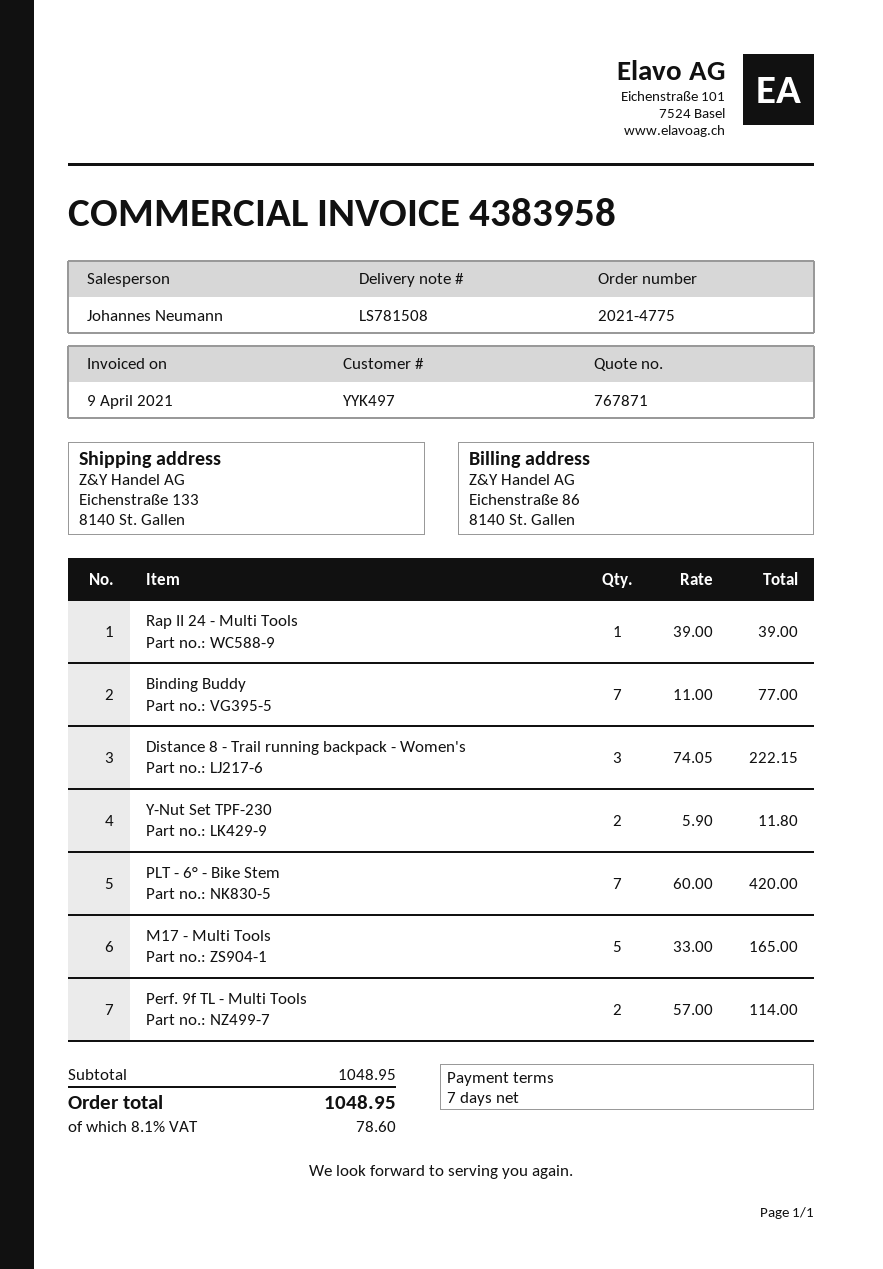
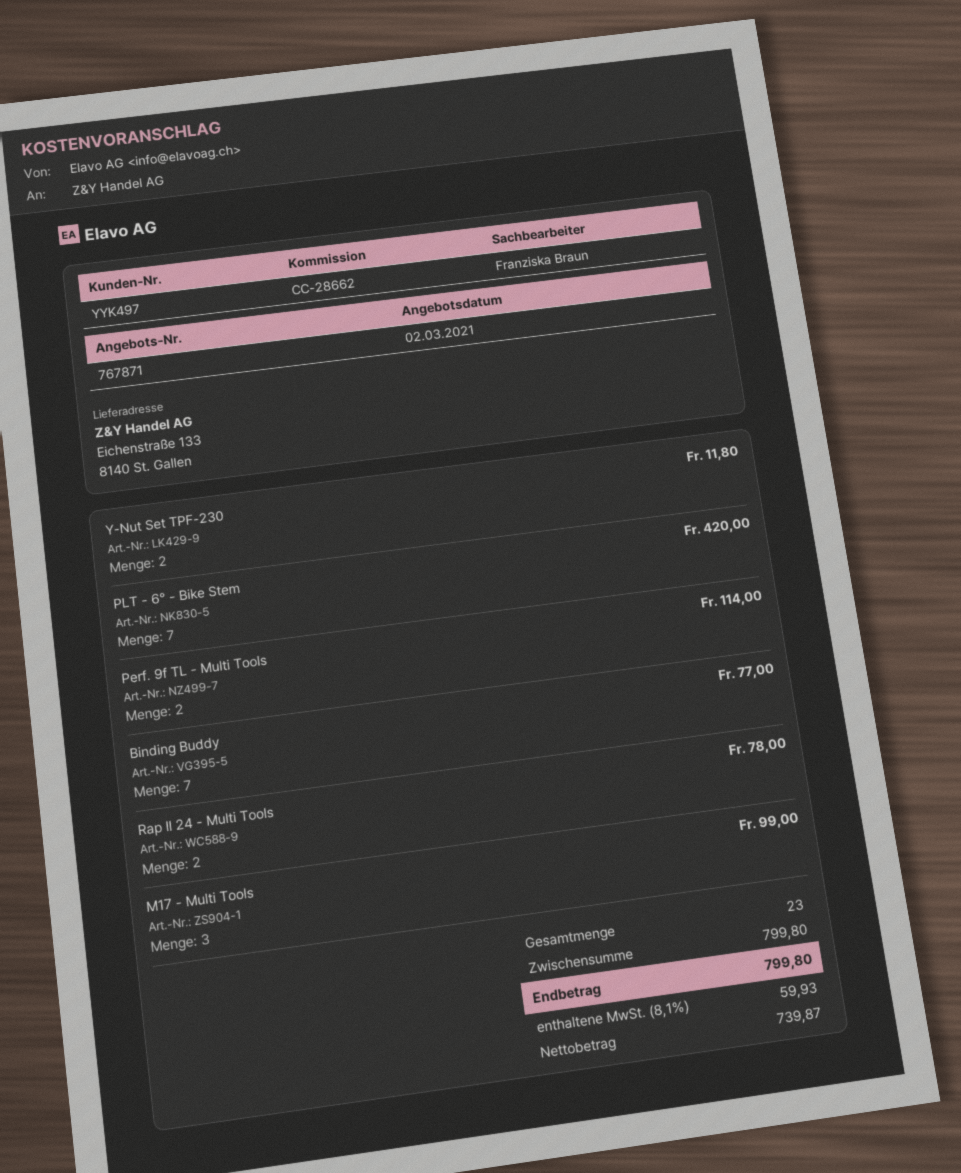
sales rep: Johannes Neumann -> Franziska Braun
Rap II 24 - Multi Tools: 1 for 39.00 -> 2 for 78.00
Distance 8 - Trail running backpack - Women's: 3 for 222.15 -> none
M17 - Multi Tools: 5 for 165.00 -> 3 for 99.00
subtotal: 1048.95 -> 799.80
tax: 8.1% = 78.60 -> 8.1% = 59.93
total: 1048.95 -> 799.80

